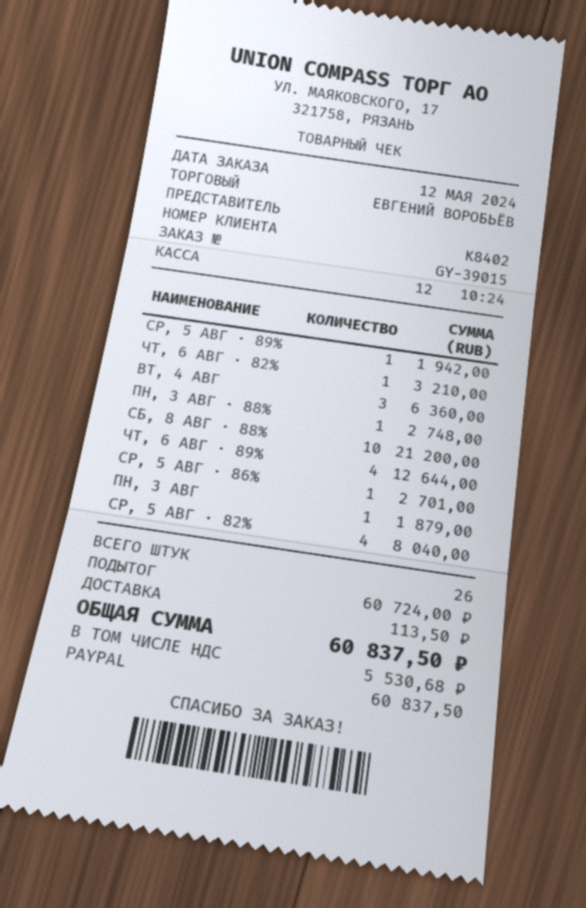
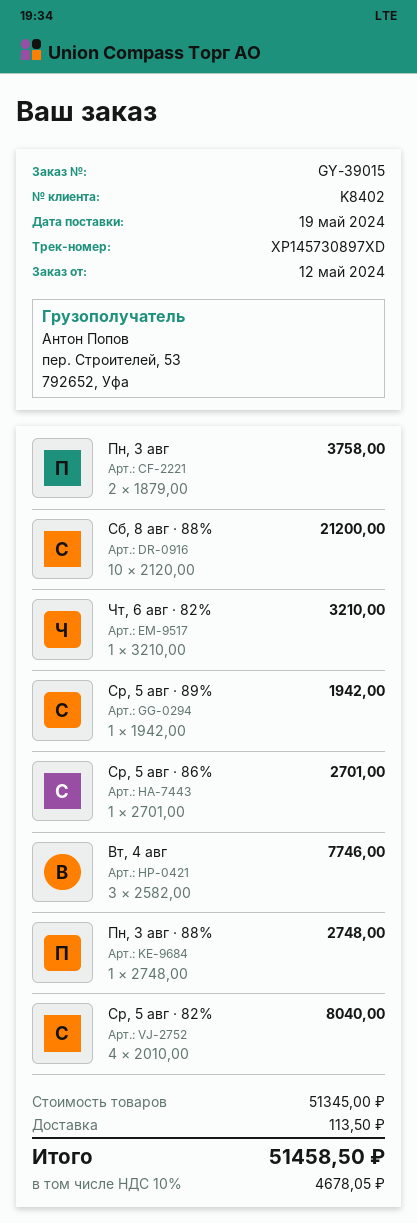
ВТ, 4 АВГ: 3 for 6360.00 -> 3 for 7746.00
ЧТ, 6 АВГ · 89%: 4 for 12644.00 -> none
ПН, 3 АВГ: 1 for 1879.00 -> 2 for 3758.00
subtotal: 60724.00 -> 51345.00
tax: 5530.68 -> 4678.05
total: 60837.50 -> 51458.50

